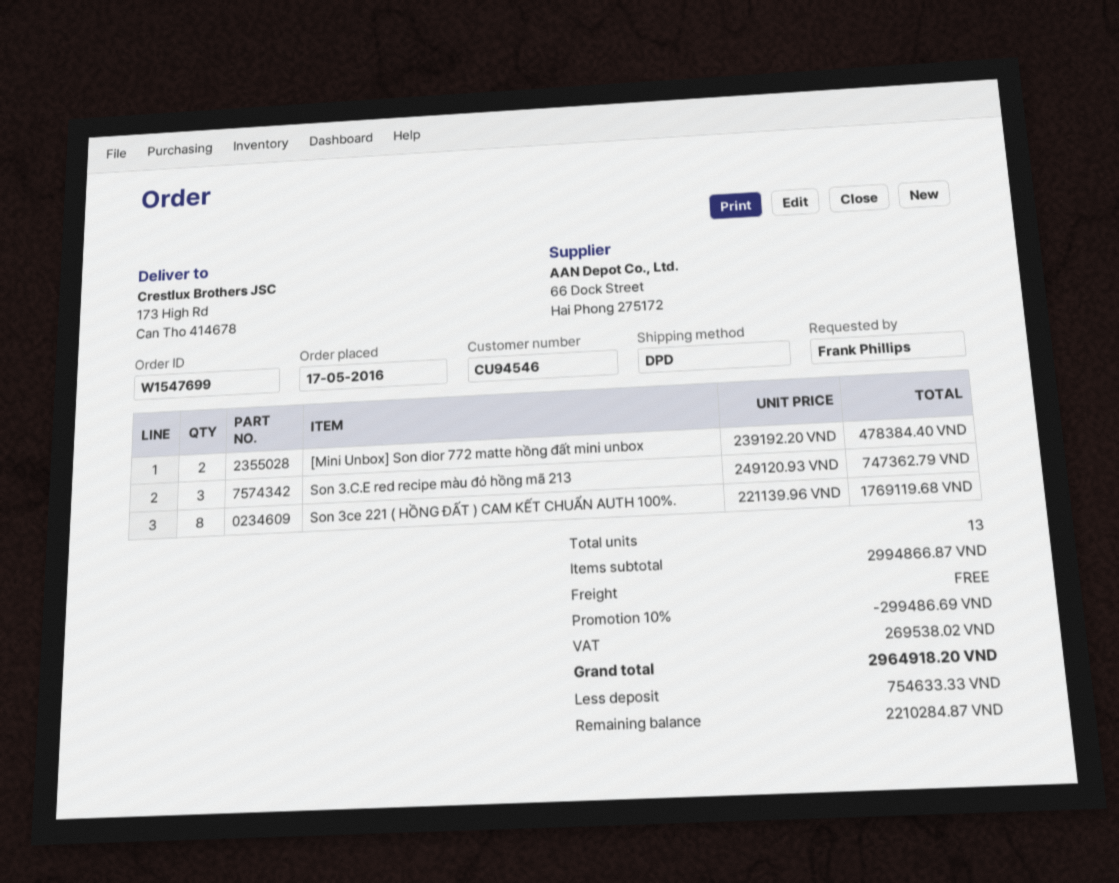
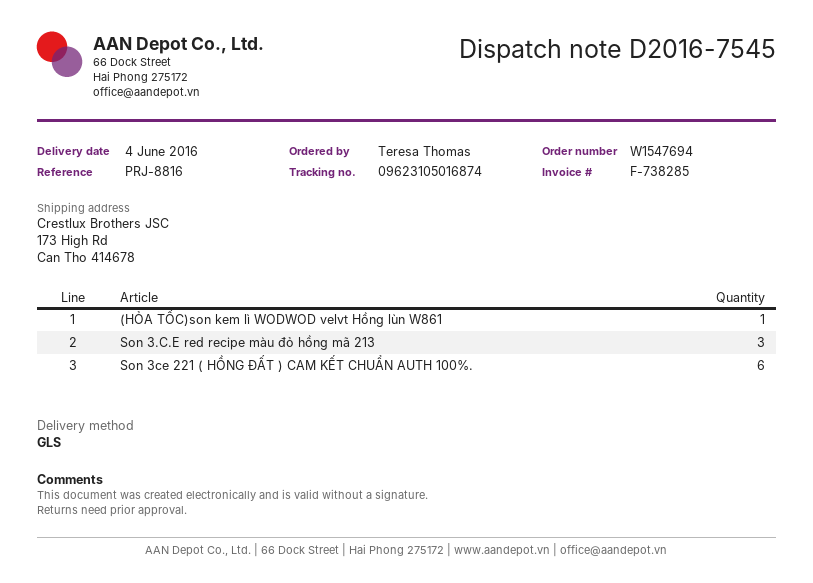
order number: W1547699 -> W1547694
ordered by: Frank Phillips -> Teresa Thomas
shipping method: DPD -> GLS
[Mini Unbox] Son dior 772 matte hồng đất mini unbox: 2 -> none
Son 3ce 221 ( HỒNG ĐẤT ) CAM KẾT CHUẨN AUTH 100%.: 8 -> 6
(HỎA TỐC)son kem lì WODWOD velvt Hồng lùn W861: none -> 1

